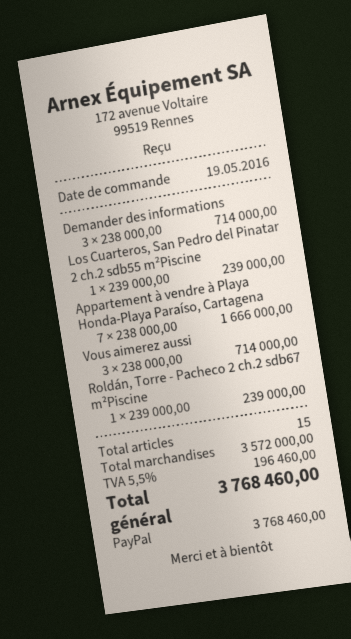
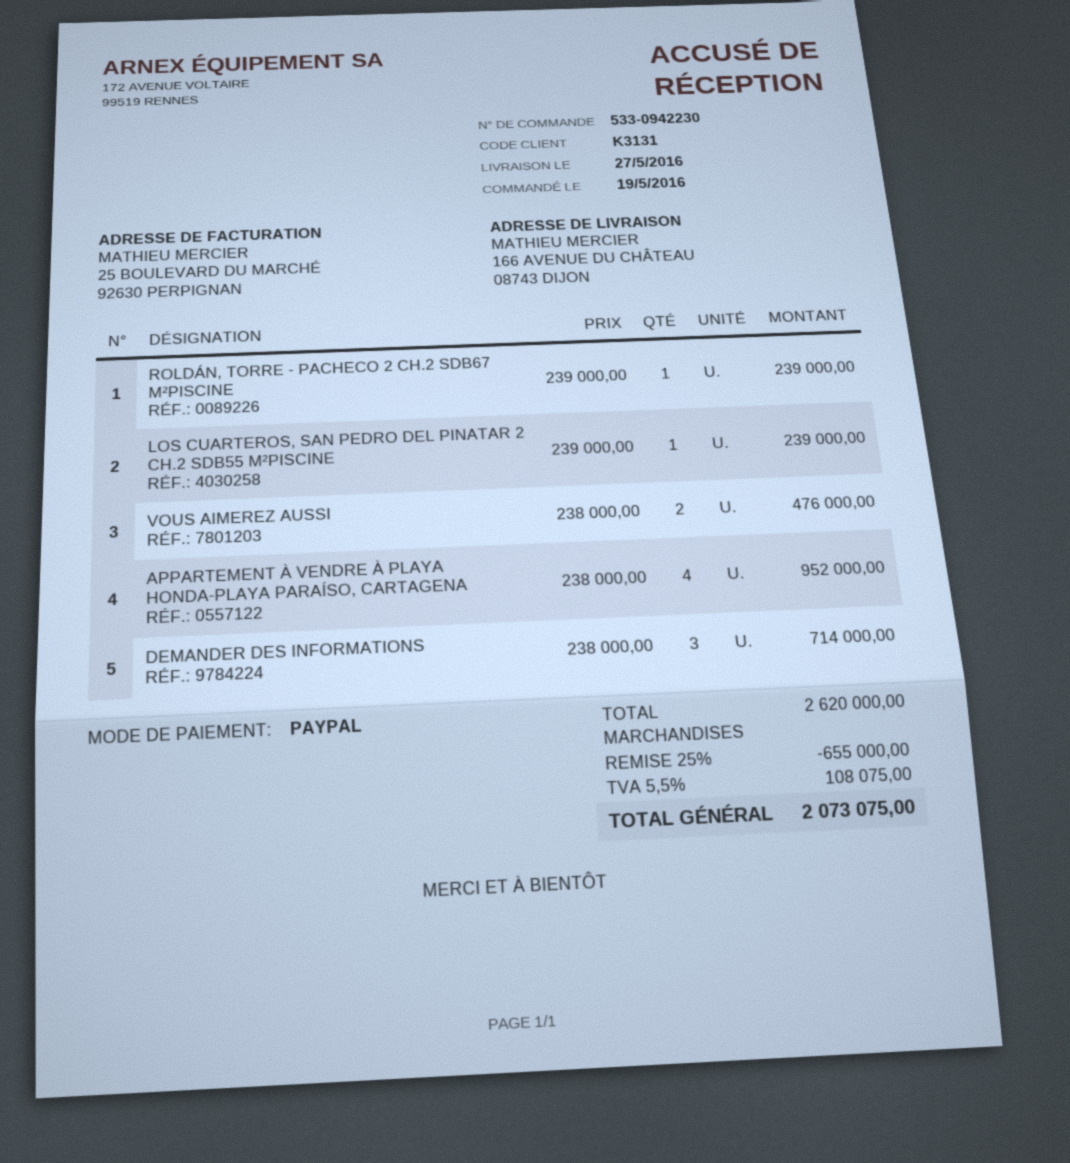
Appartement à vendre à Playa Honda-Playa Paraíso, Cartagena: 7 x 238000.00 = 1666000.00 -> 4 x 238000.00 = 952000.00
Vous aimerez aussi: 3 x 238000.00 = 714000.00 -> 2 x 238000.00 = 476000.00
subtotal: 3572000.00 -> 2620000.00
discount: none -> 25% = 655000.00
tax: 5.5% = 196460.00 -> 5.5% = 108075.00
total: 3768460.00 -> 2073075.00

